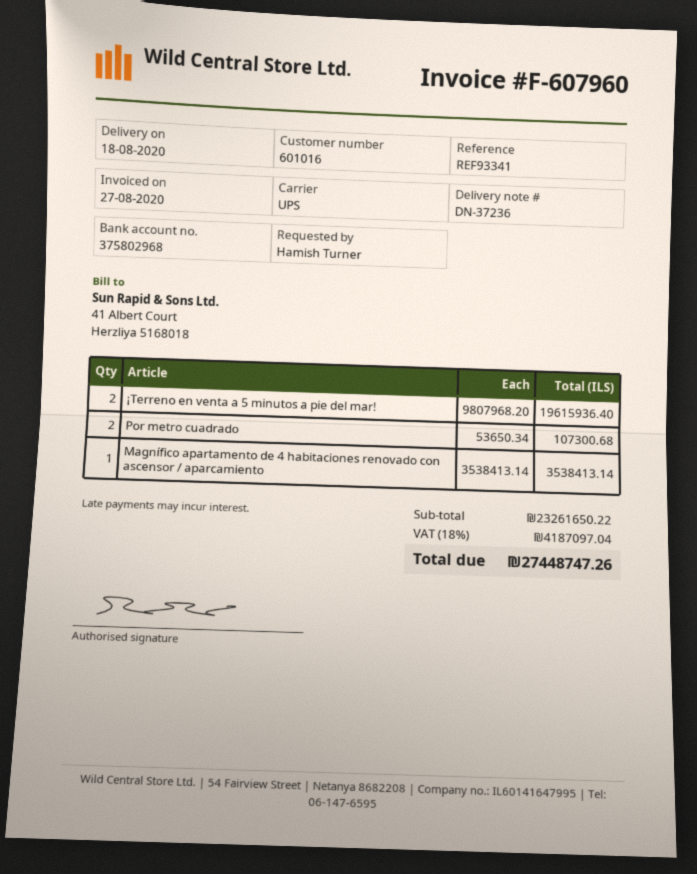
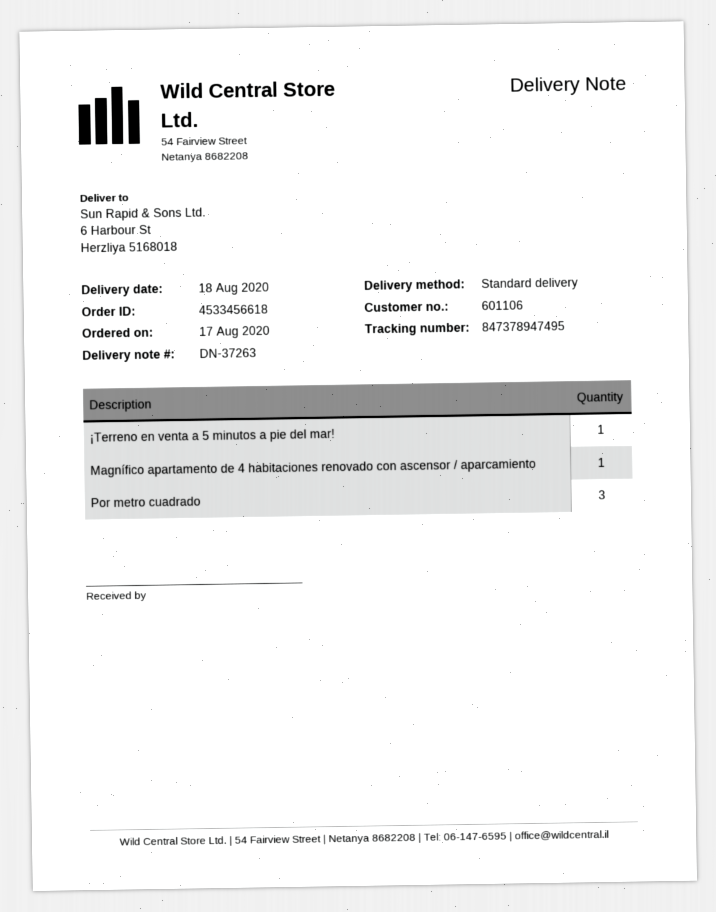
delivery note number: DN-37236 -> DN-37263
customer number: 601016 -> 601106
shipping method: UPS -> standard
¡Terreno en venta a 5 minutos a pie del mar!: 2 -> 1
Por metro cuadrado: 2 -> 3

